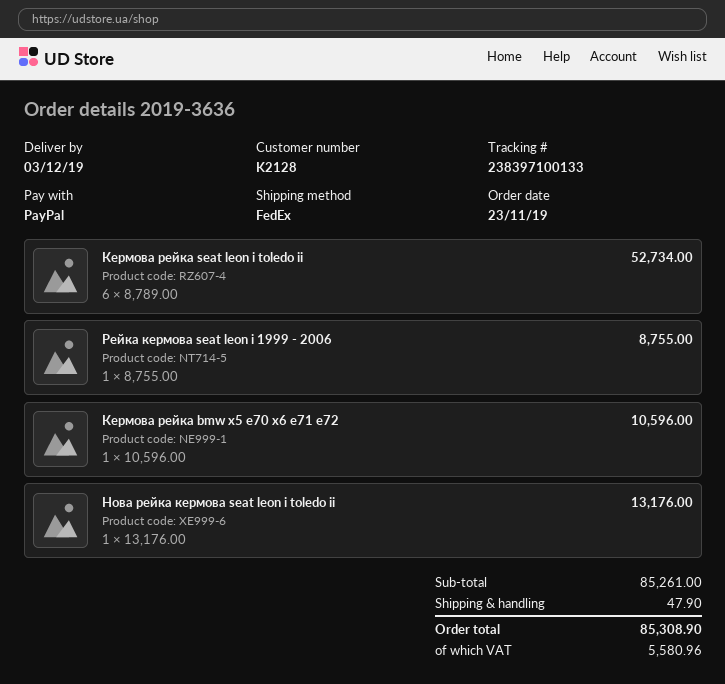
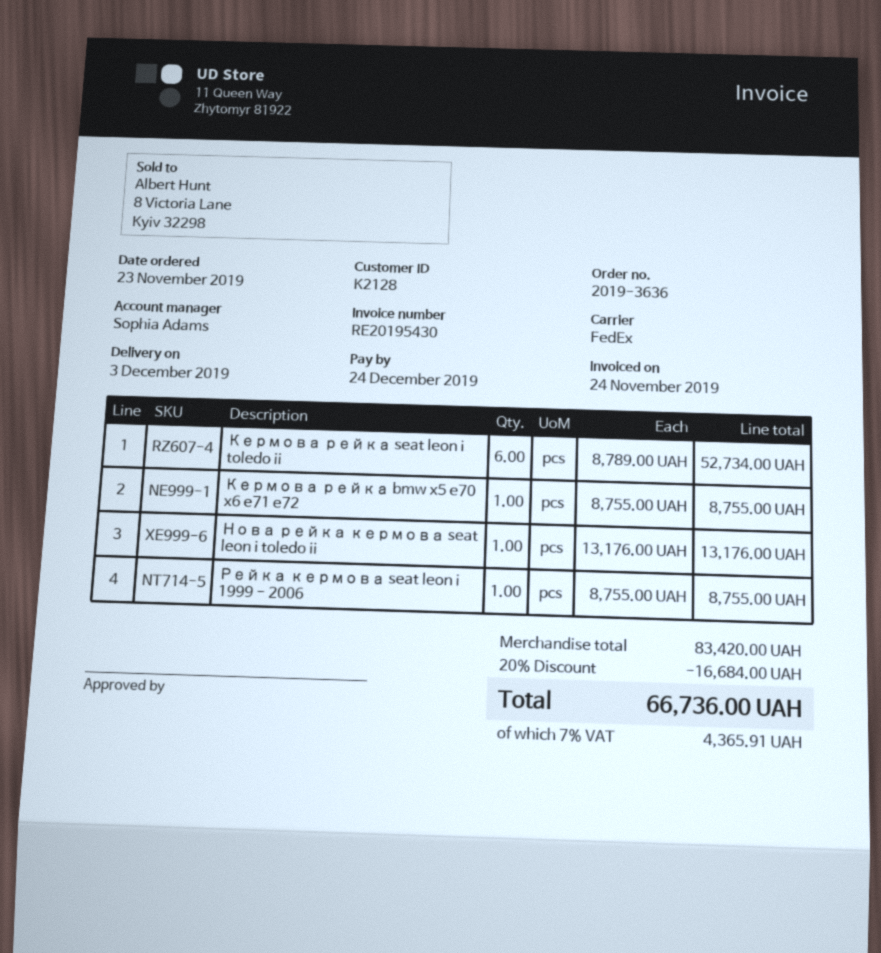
Кермова рейка bmw x5 e70 x6 e71 e72: 1 x 10596.00 = 10596.00 -> 1 x 8755.00 = 8755.00
subtotal: 85261.00 -> 83420.00
discount: none -> 20% = 16684.00
shipping: 47.90 -> none
tax: 5580.96 -> 4365.91
total: 85308.90 -> 66736.00

